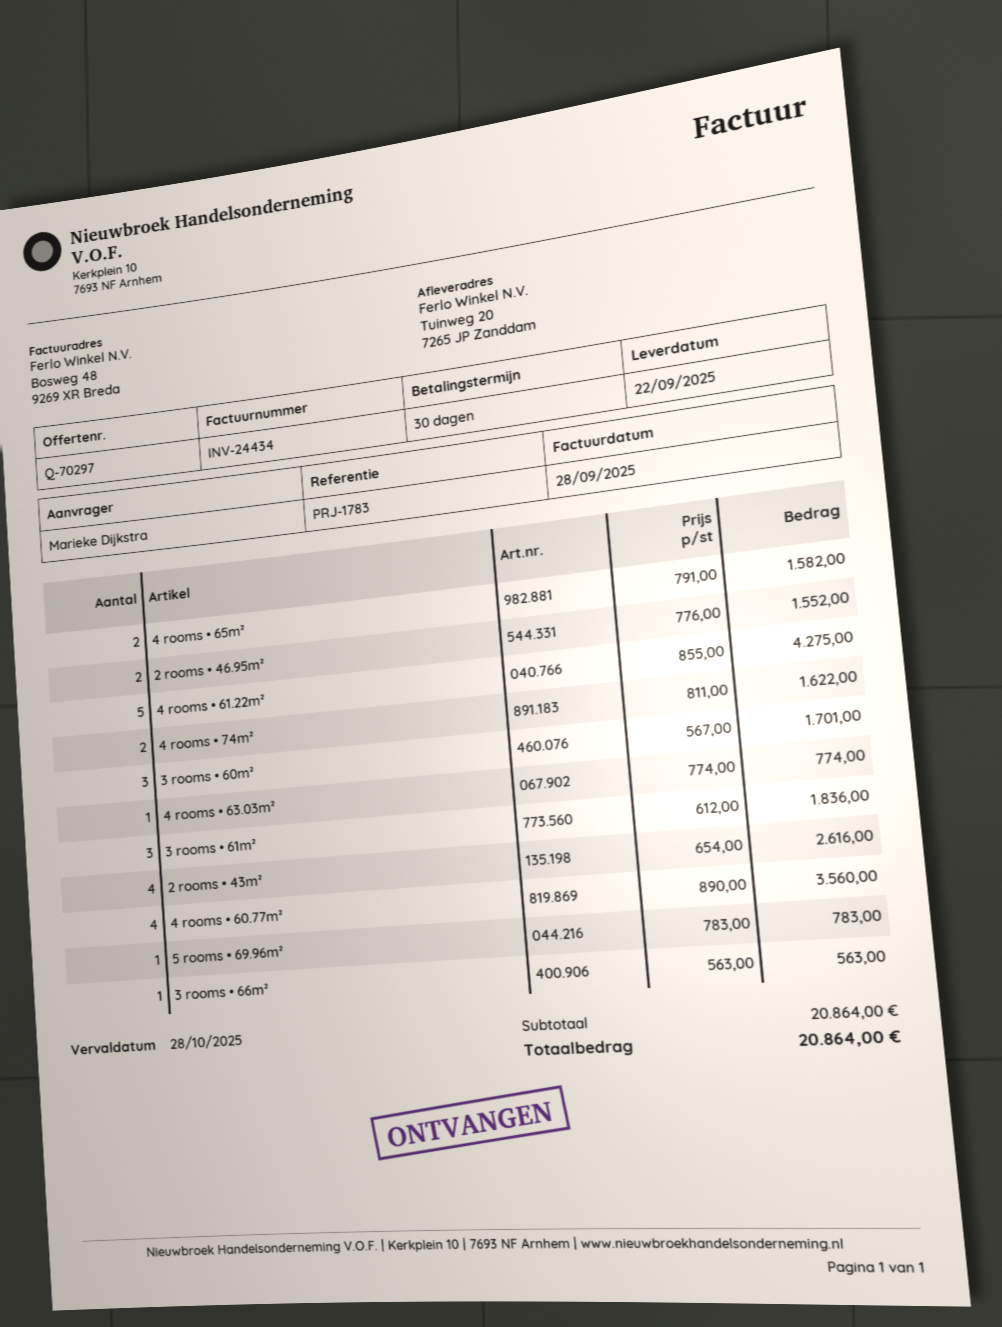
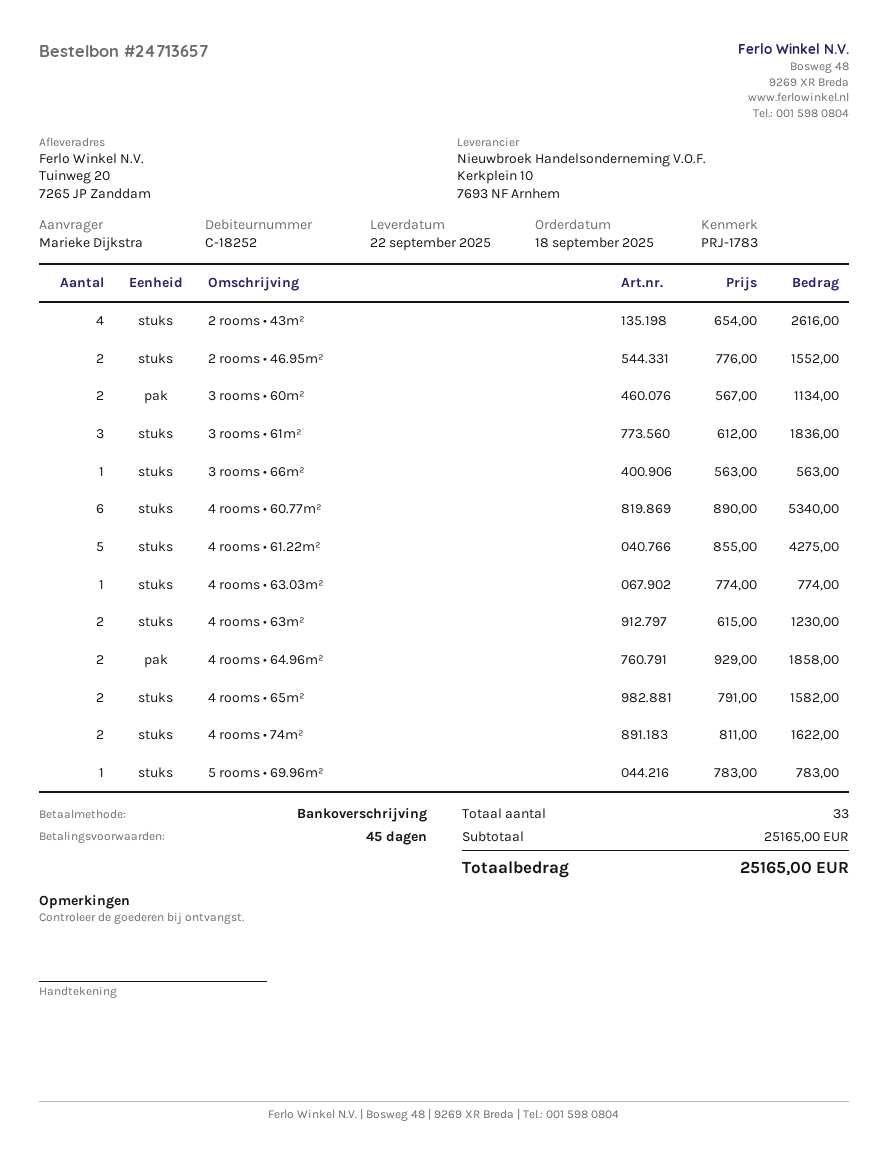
payment terms: 30 days -> 45 days
3 rooms • 60m²: 3 x 567.00 = 1701.00 -> 2 x 567.00 = 1134.00
4 rooms • 60.77m²: 4 x 890.00 = 3560.00 -> 6 x 890.00 = 5340.00
4 rooms • 63m²: none -> 2 x 615.00 = 1230.00
4 rooms • 64.96m²: none -> 2 x 929.00 = 1858.00
subtotal: 20864.00 -> 25165.00
total: 20864.00 -> 25165.00

